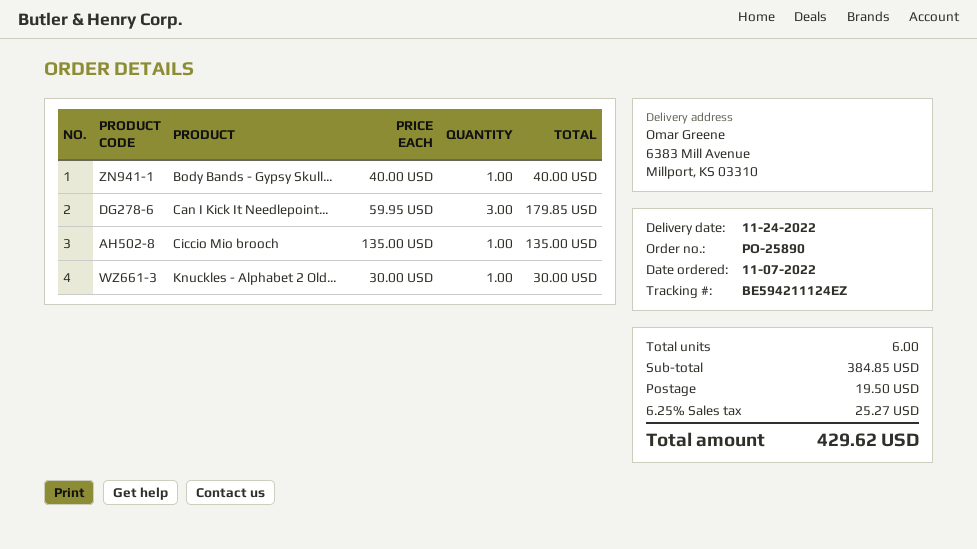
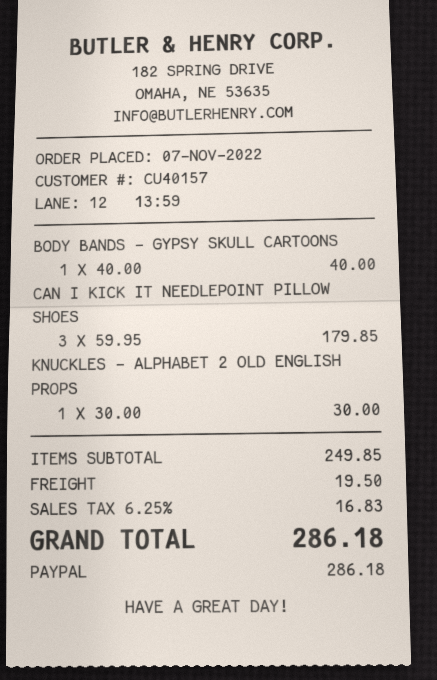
Ciccio Mio brooch: 1 x 135.00 = 135.00 -> none
subtotal: 384.85 -> 249.85
tax: 6.25% = 25.27 -> 6.25% = 16.83
total: 429.62 -> 286.18

